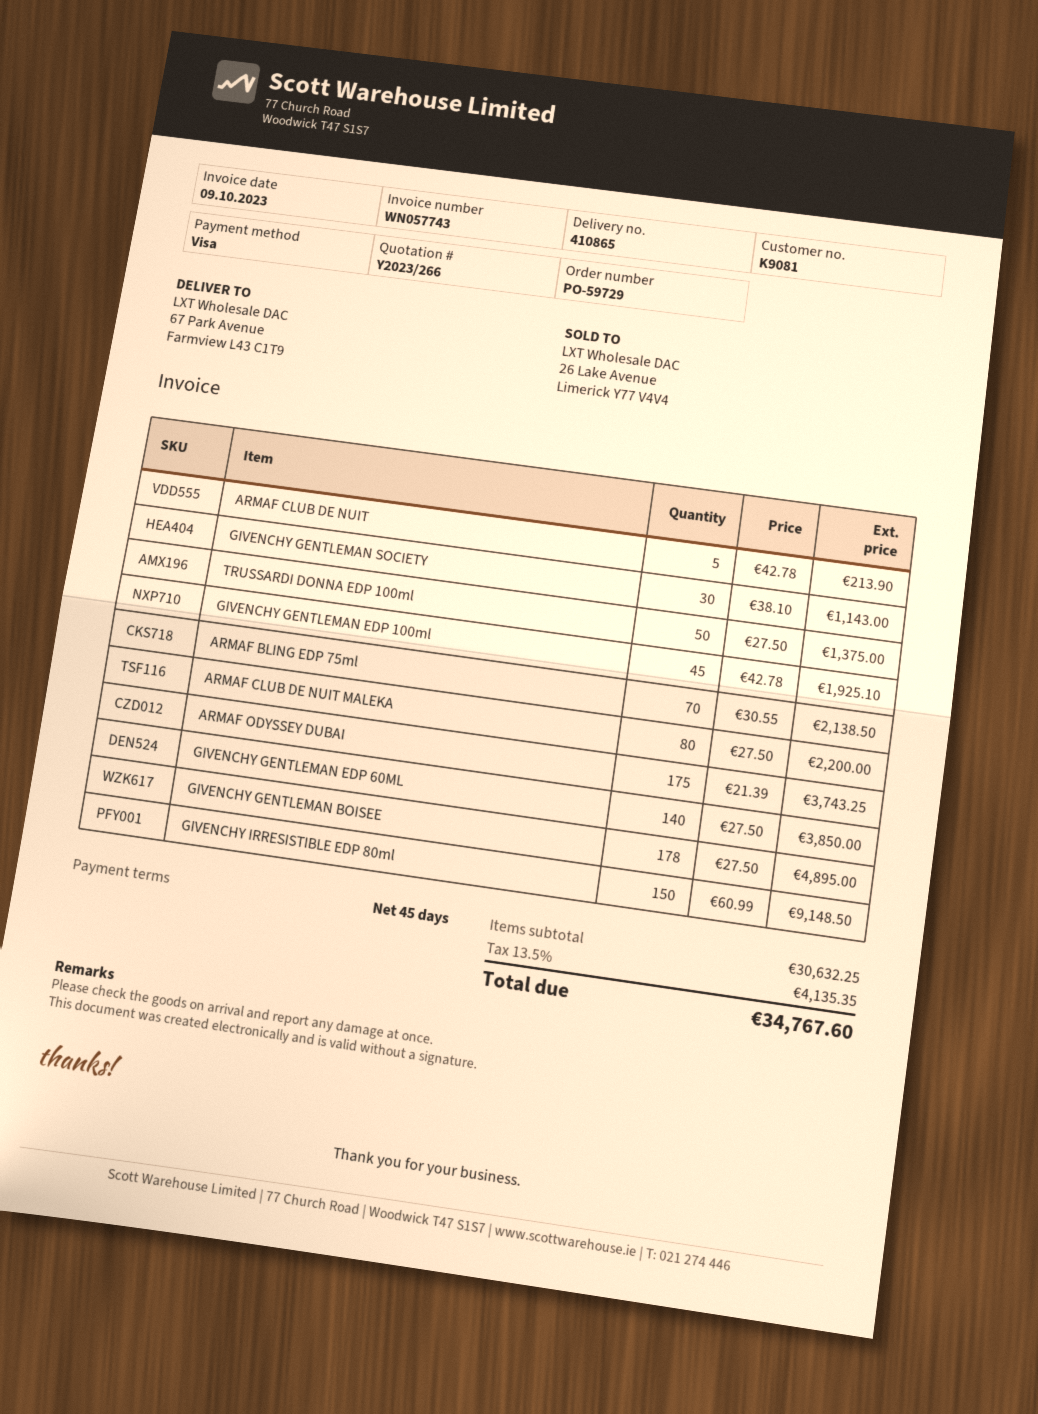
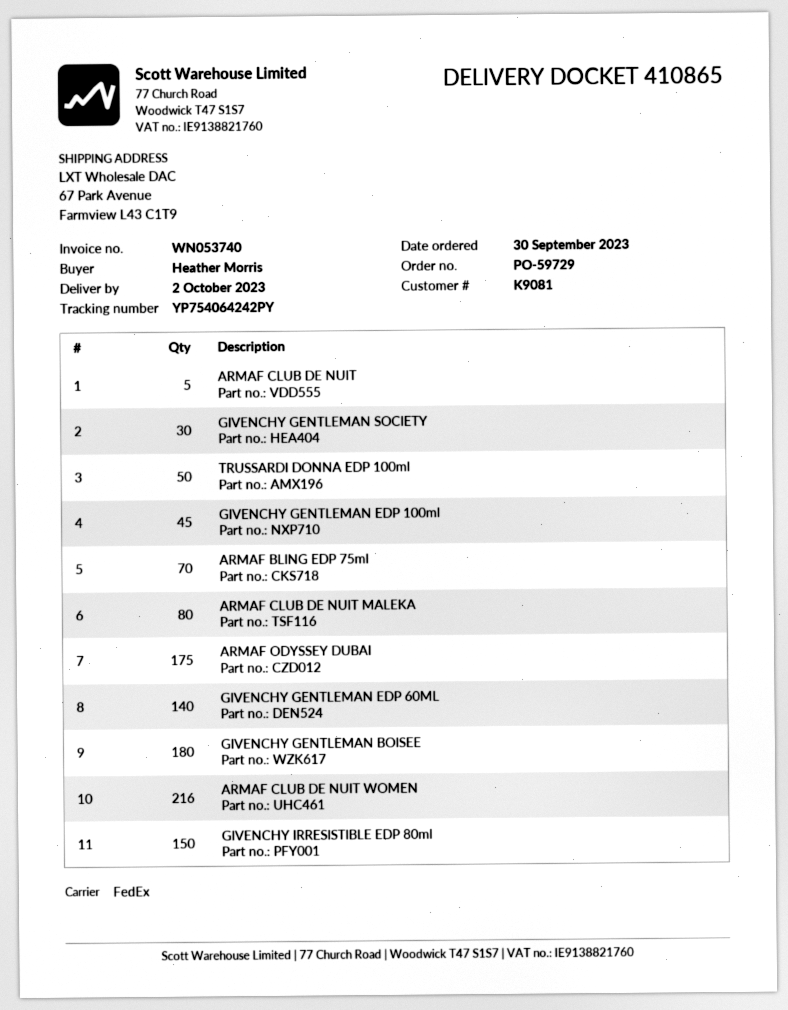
invoice number: WN057743 -> WN053740
GIVENCHY GENTLEMAN BOISEE: 178 -> 180
ARMAF CLUB DE NUIT WOMEN: none -> 216

